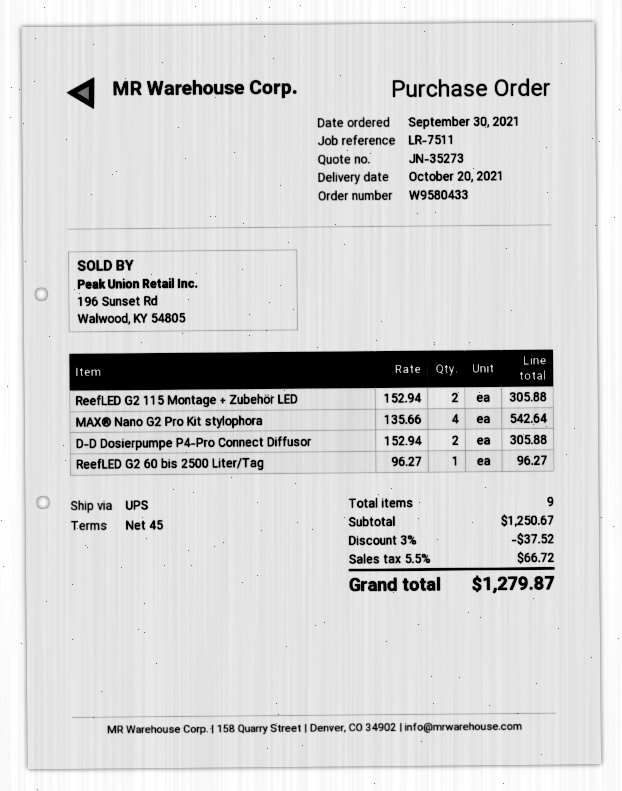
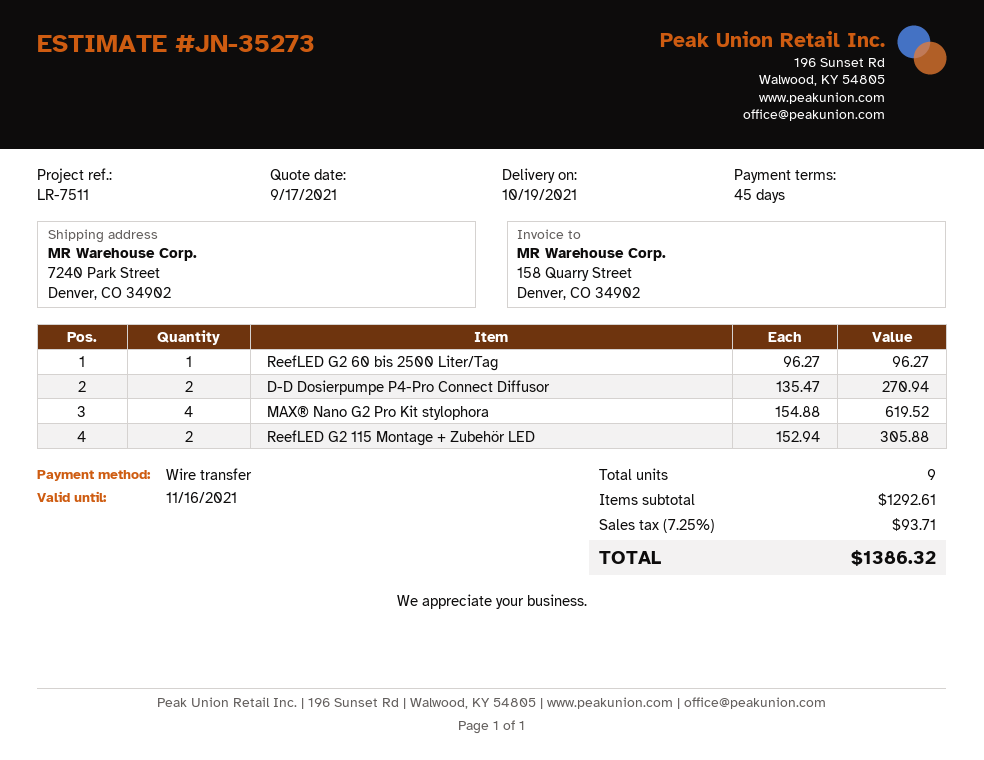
delivery date: 2021-10-20 -> 2021-10-19
MAX® Nano G2 Pro Kit stylophora: 4 x 135.66 = 542.64 -> 4 x 154.88 = 619.52
D-D Dosierpumpe P4-Pro Connect Diffusor: 2 x 152.94 = 305.88 -> 2 x 135.47 = 270.94
subtotal: 1250.67 -> 1292.61
discount: 3% = 37.52 -> none
tax: 5.5% = 66.72 -> 7.25% = 93.71
total: 1279.87 -> 1386.32

